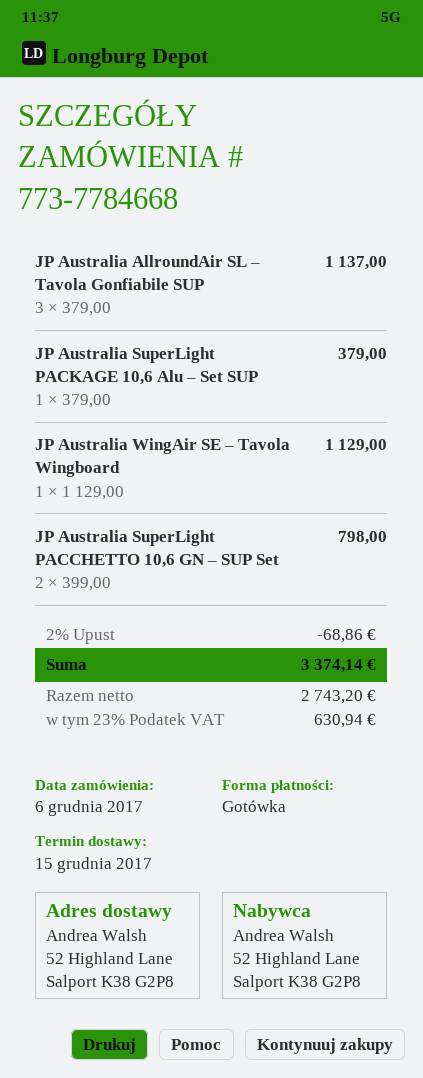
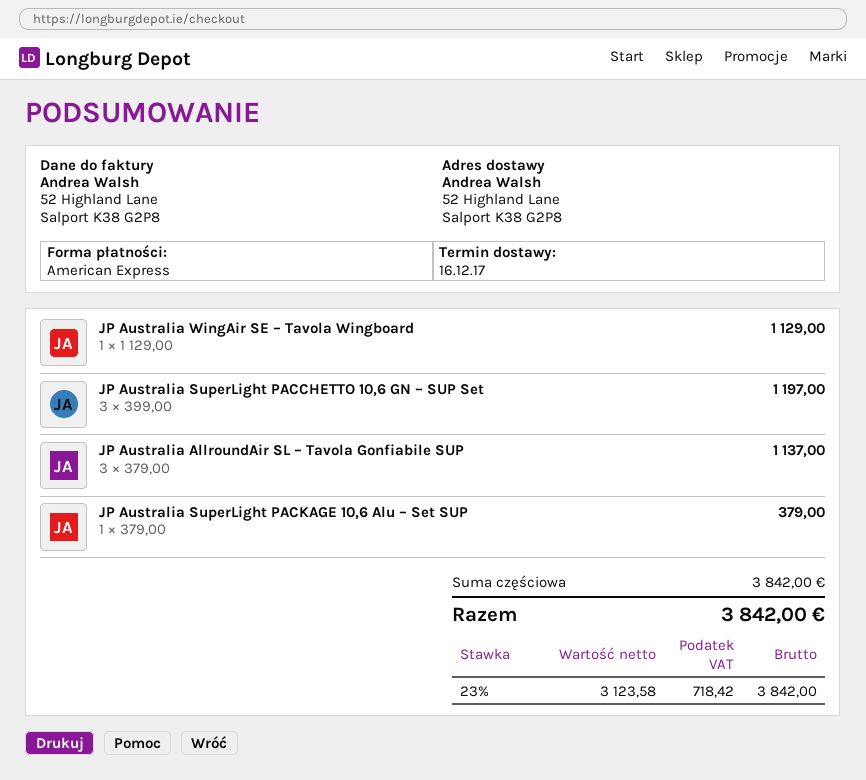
delivery date: 2017-12-15 -> 2017-12-16
payment method: cash -> American Express
JP Australia SuperLight PACCHETTO 10,6 GN – SUP Set: 2 x 399.00 = 798.00 -> 3 x 399.00 = 1197.00
discount: 2% = 68.86 -> none
net: 2743.20 -> 3123.58
tax: 23% = 630.94 -> 23% = 718.42
total: 3374.14 -> 3842.00

